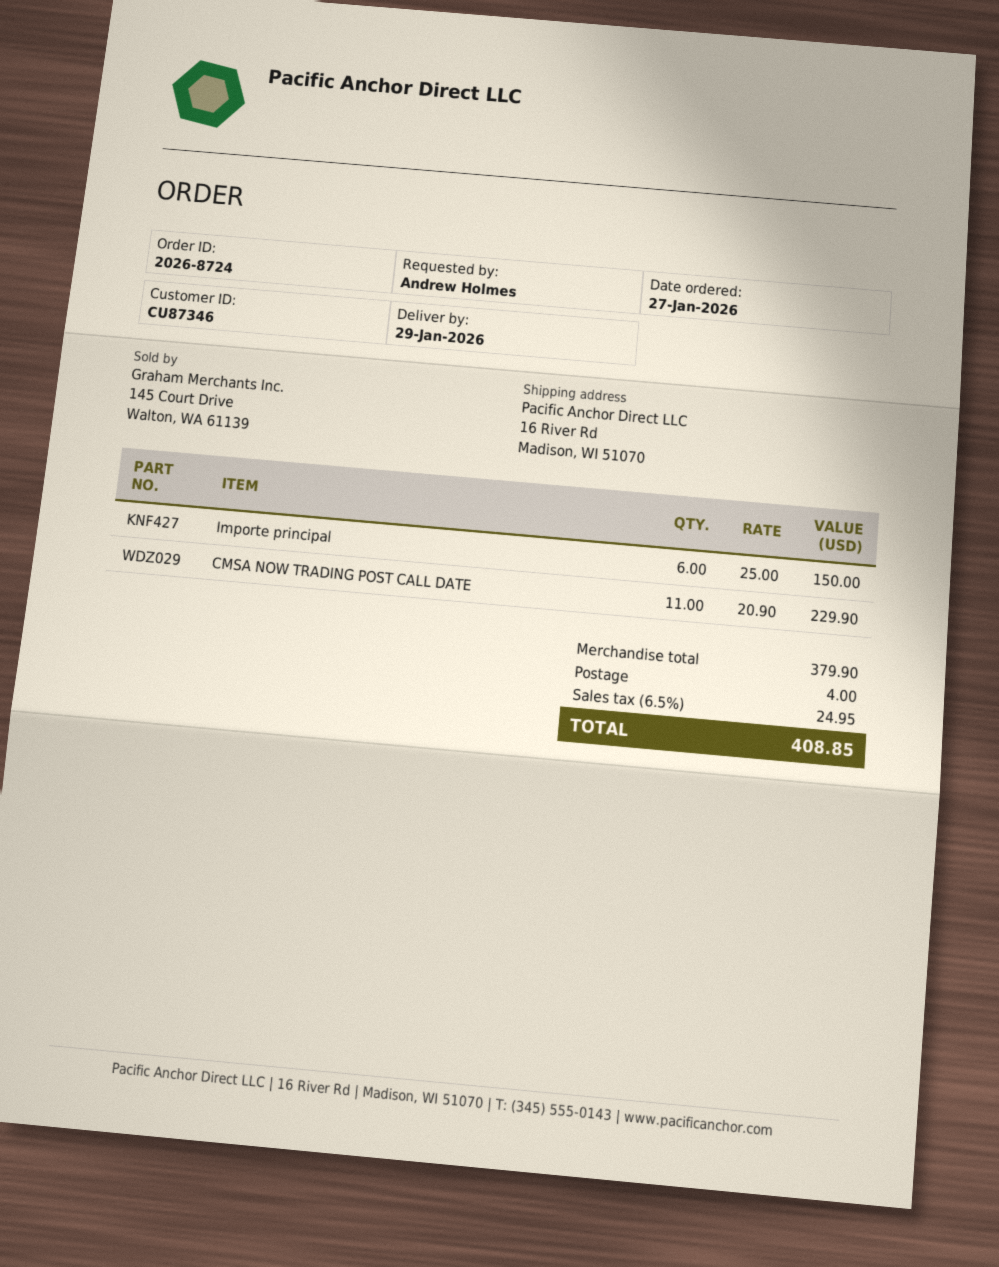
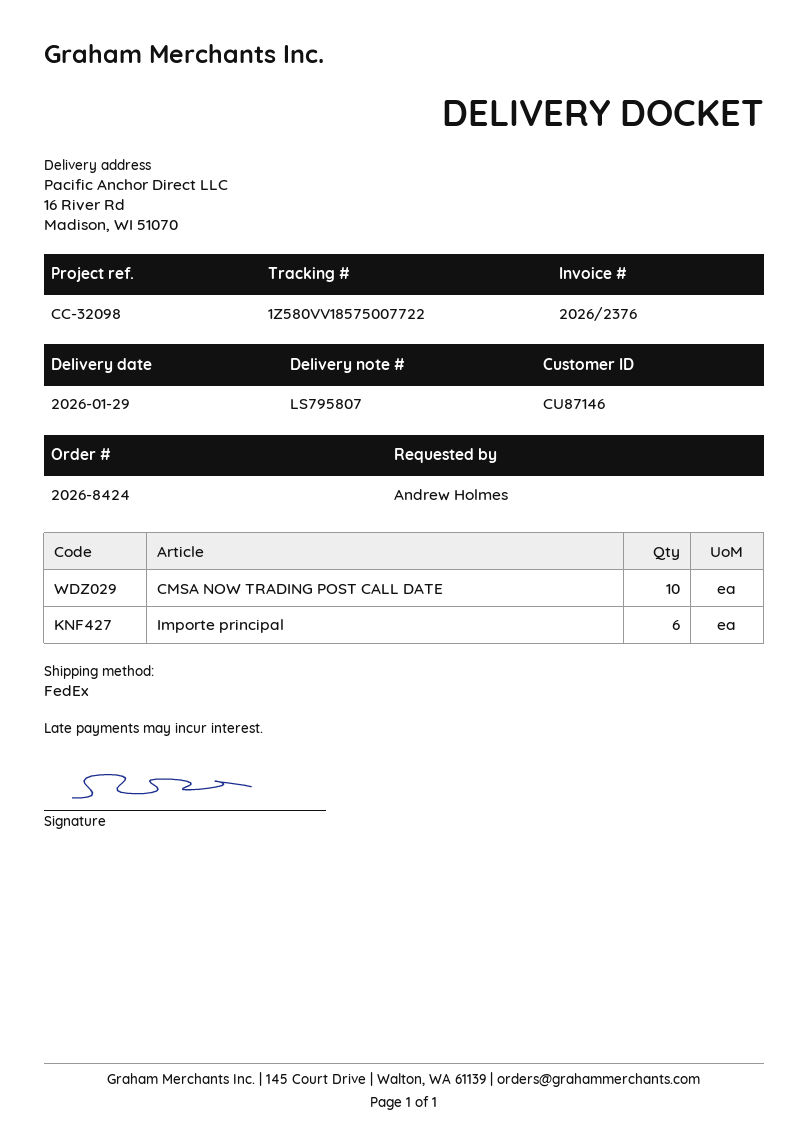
order number: 2026-8724 -> 2026-8424
customer number: CU87346 -> CU87146
CMSA NOW TRADING POST CALL DATE: 11 -> 10

